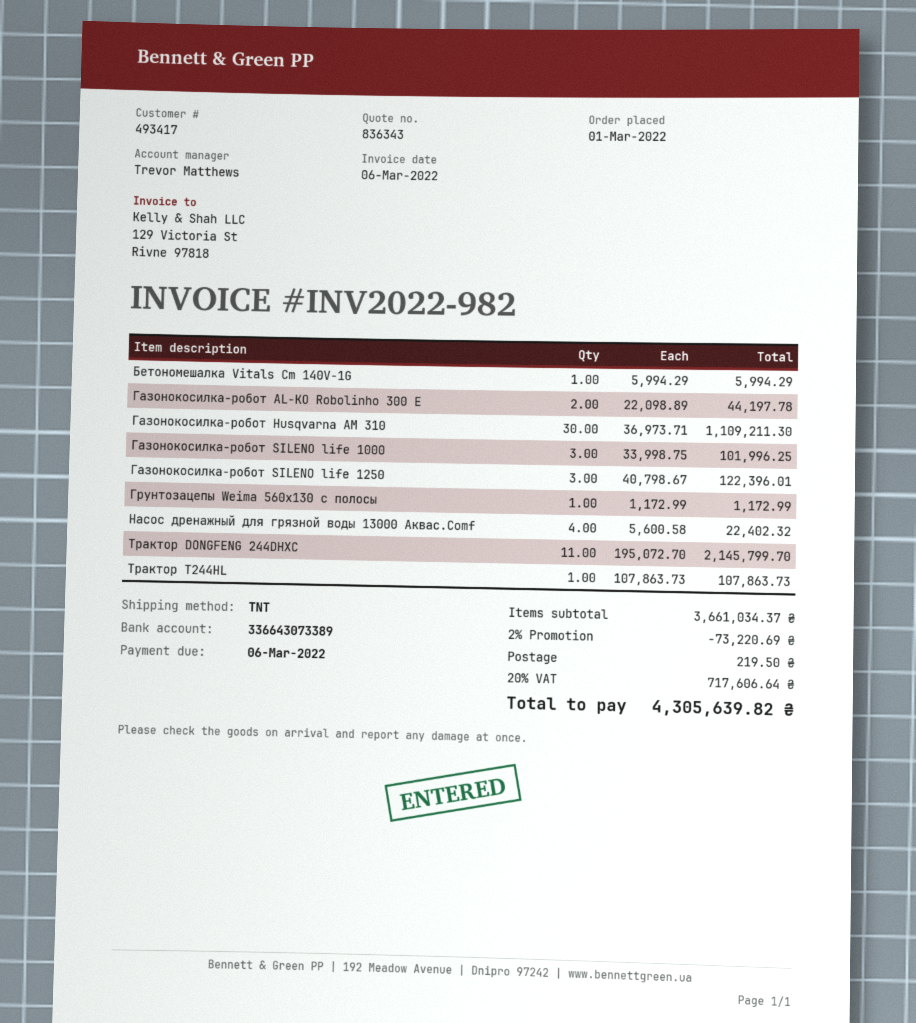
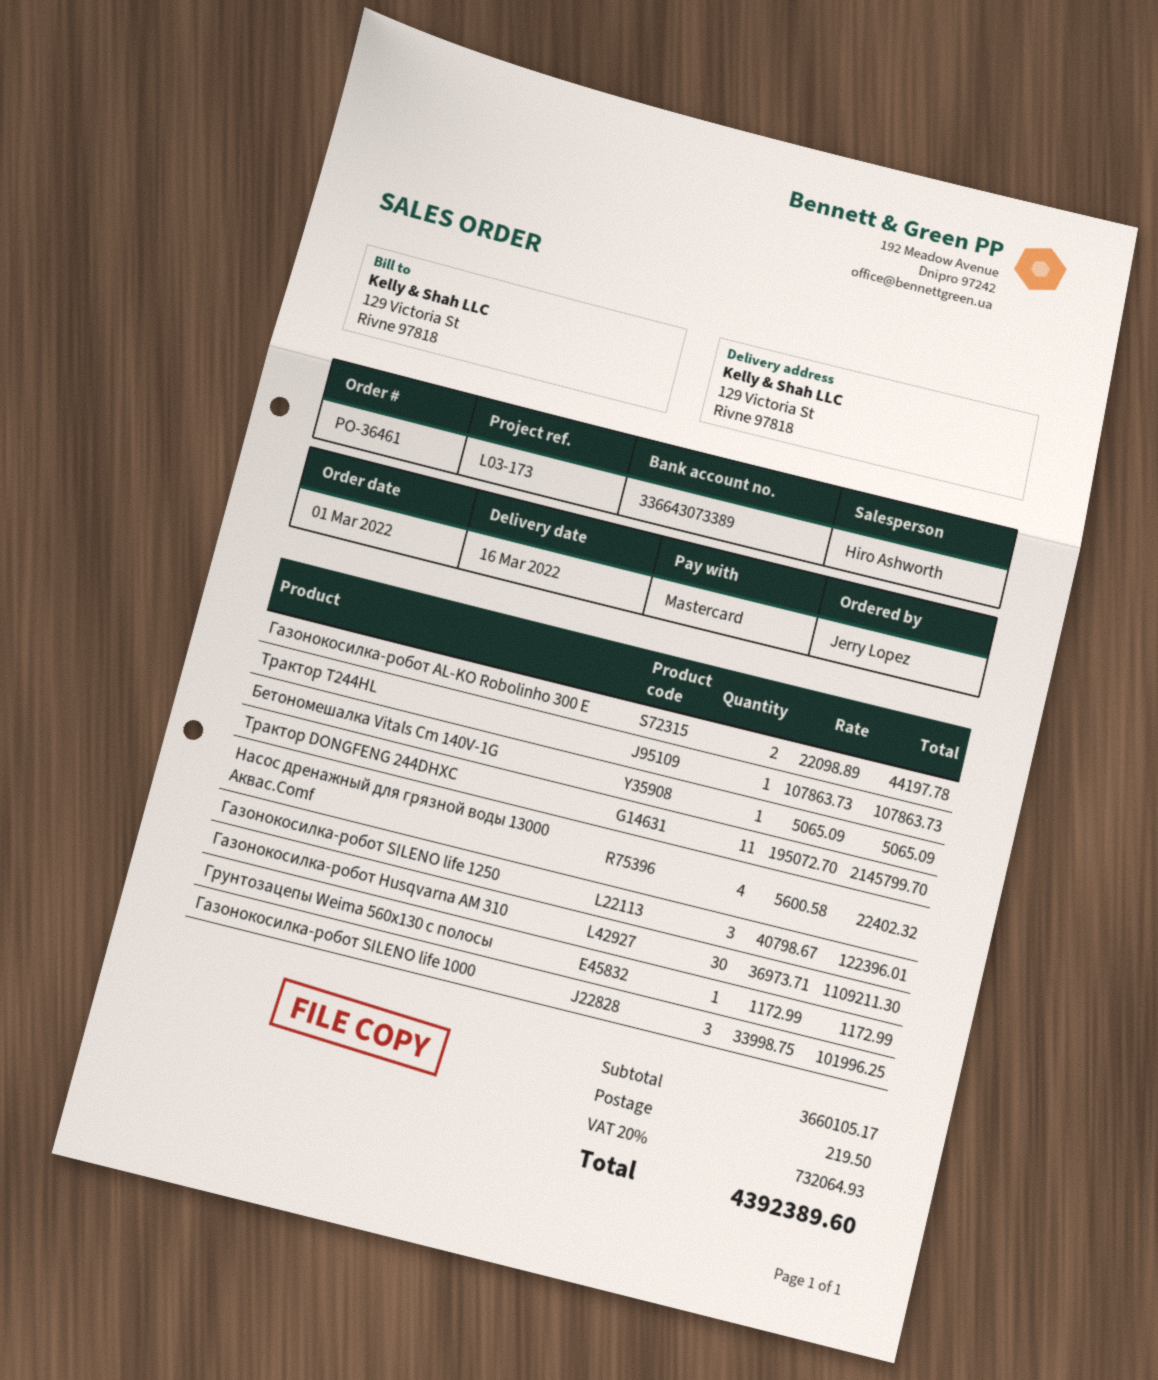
sales rep: Trevor Matthews -> Hiro Ashworth
Бетономешалка Vitals Cm 140V-1G: 1 x 5994.29 = 5994.29 -> 1 x 5065.09 = 5065.09
subtotal: 3661034.37 -> 3660105.17
discount: 2% = 73220.69 -> none
tax: 20% = 717606.64 -> 20% = 732064.93
total: 4305639.82 -> 4392389.60

